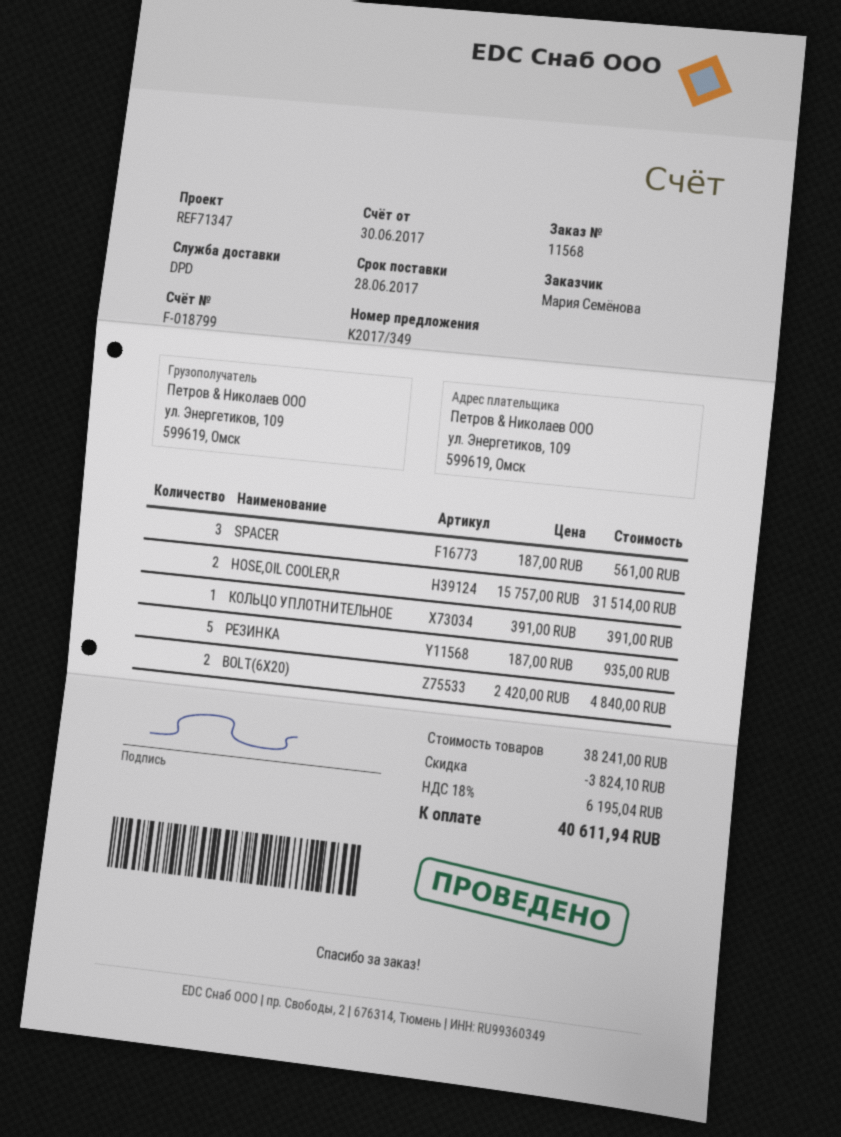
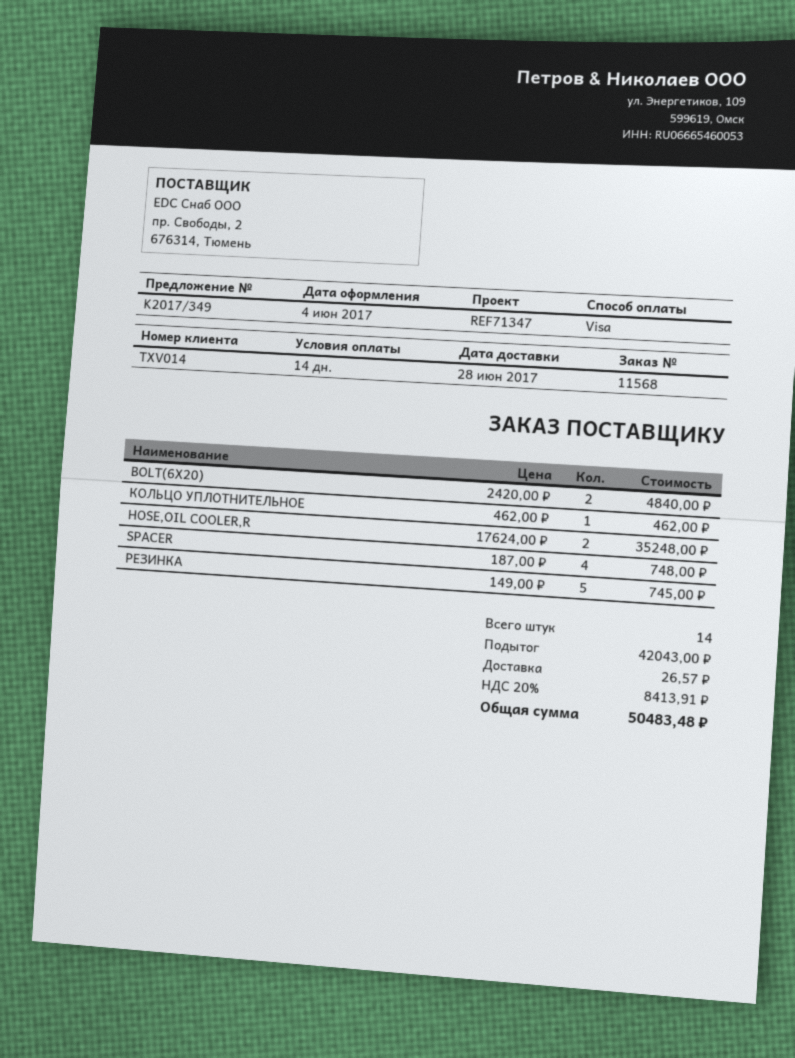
SPACER: 3 x 187.00 = 561.00 -> 4 x 187.00 = 748.00
HOSE,OIL COOLER,R: 2 x 15757.00 = 31514.00 -> 2 x 17624.00 = 35248.00
КОЛЬЦО УПЛОТНИТЕЛЬНОЕ: 1 x 391.00 = 391.00 -> 1 x 462.00 = 462.00
РЕЗИНКА: 5 x 187.00 = 935.00 -> 5 x 149.00 = 745.00
subtotal: 38241.00 -> 42043.00
discount: 3824.10 -> none
shipping: none -> 26.57
tax: 18% = 6195.04 -> 20% = 8413.91
total: 40611.94 -> 50483.48

